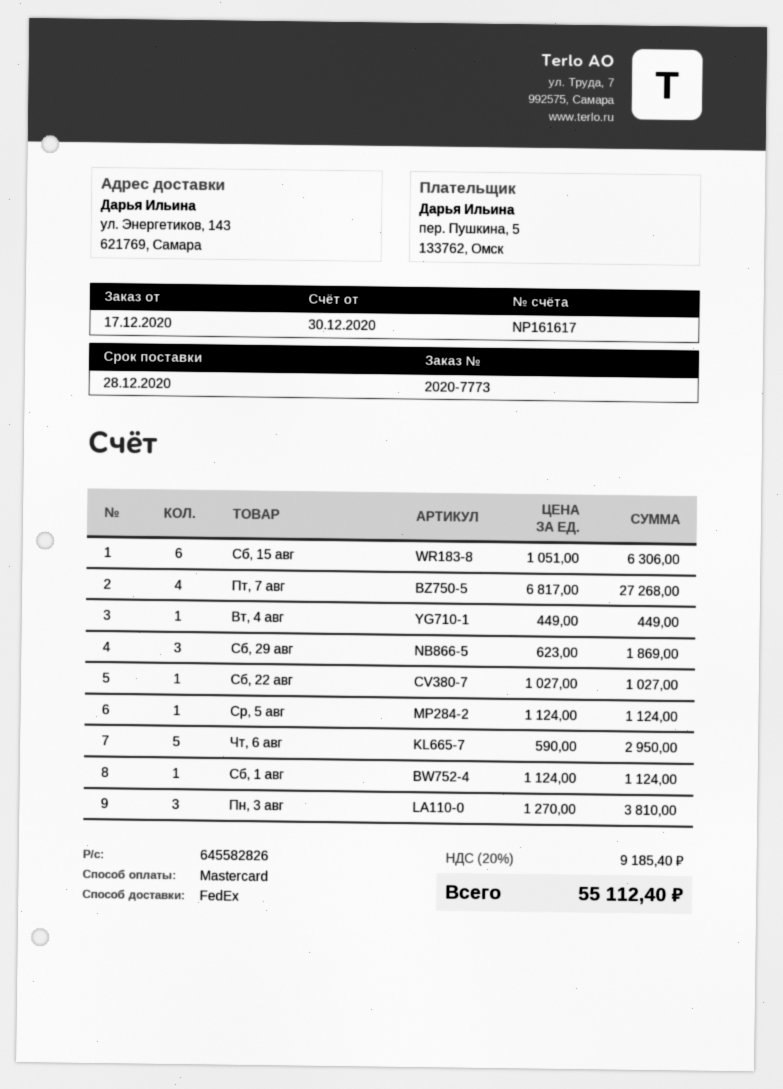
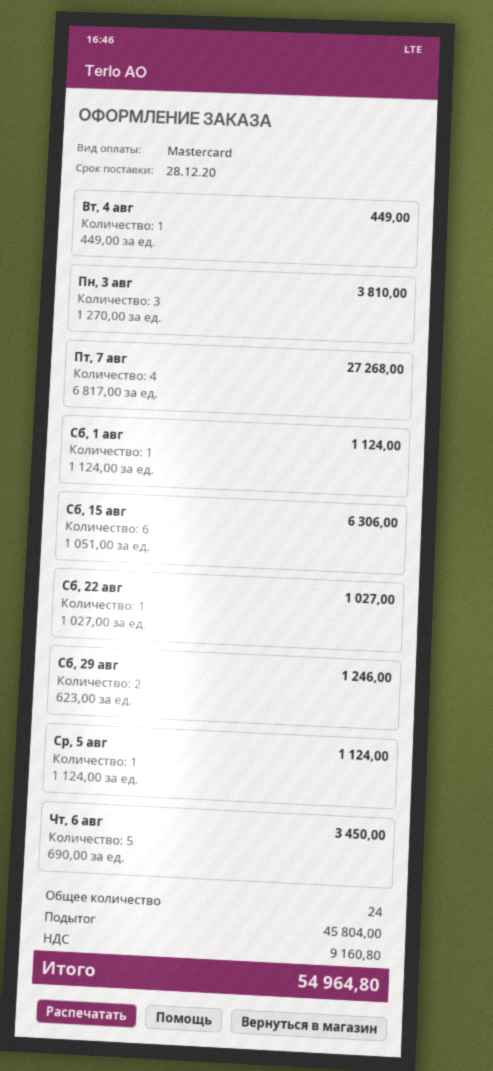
Сб, 29 авг: 3 x 623.00 = 1869.00 -> 2 x 623.00 = 1246.00
Чт, 6 авг: 5 x 590.00 = 2950.00 -> 5 x 690.00 = 3450.00
tax: 9185.40 -> 9160.80
total: 55112.40 -> 54964.80

